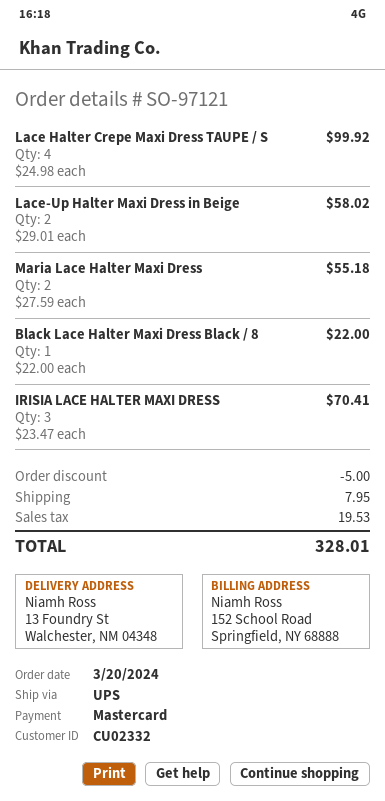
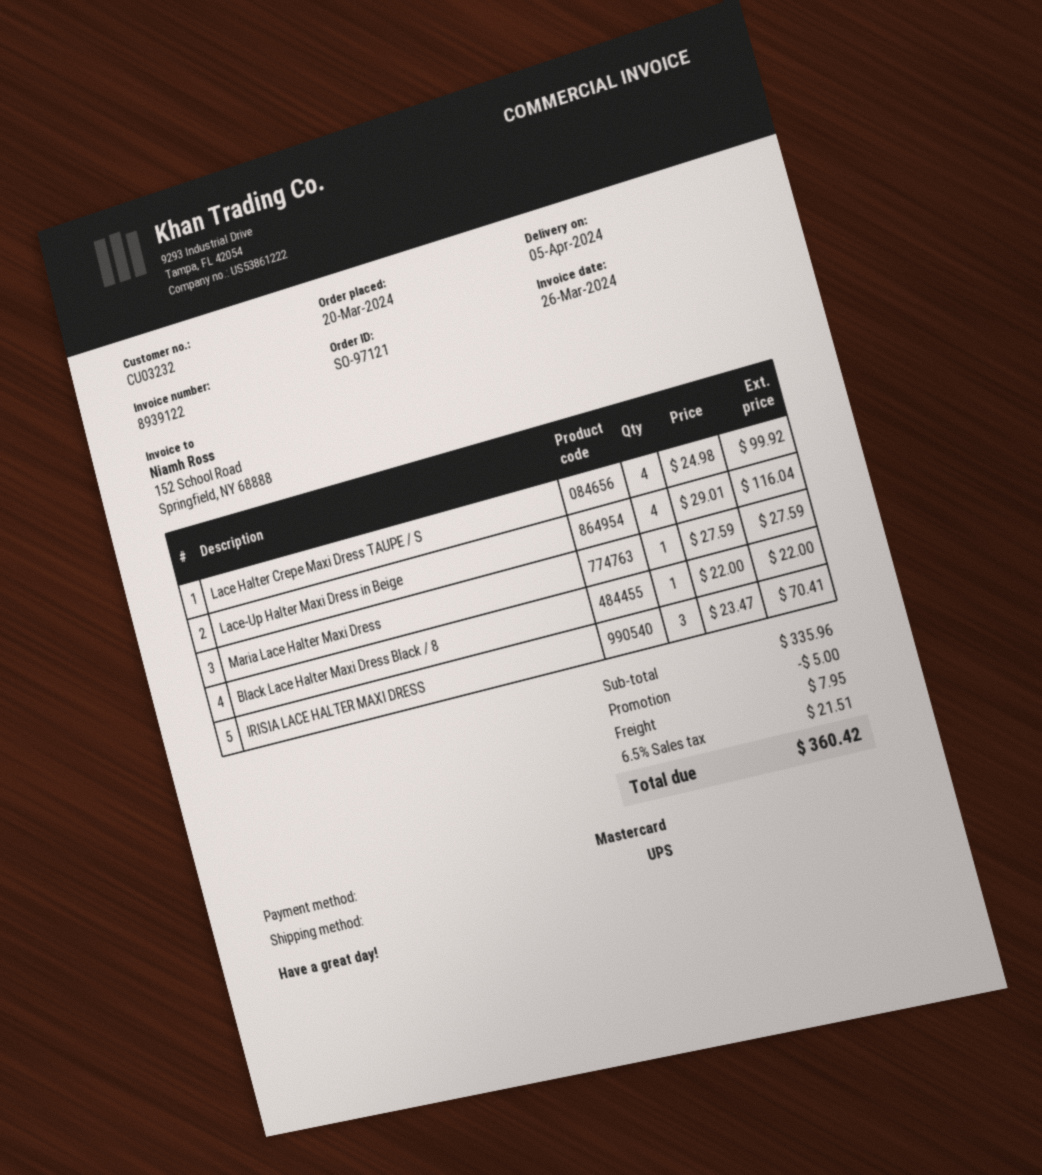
customer number: CU02332 -> CU03232
Lace-Up Halter Maxi Dress in Beige: 2 x 29.01 = 58.02 -> 4 x 29.01 = 116.04
Maria Lace Halter Maxi Dress: 2 x 27.59 = 55.18 -> 1 x 27.59 = 27.59
tax: 19.53 -> 21.51
total: 328.01 -> 360.42

